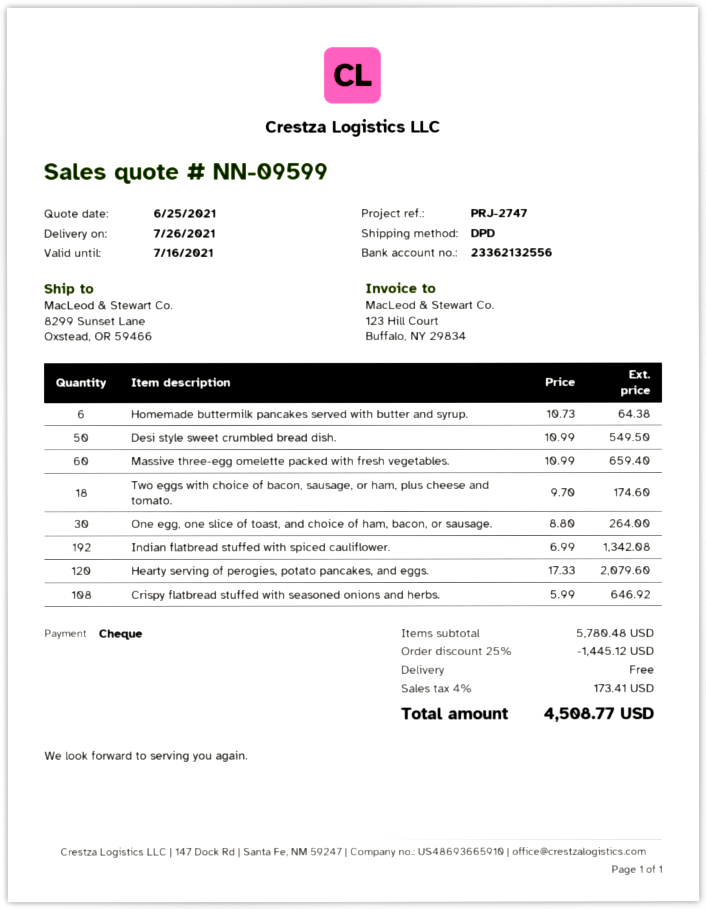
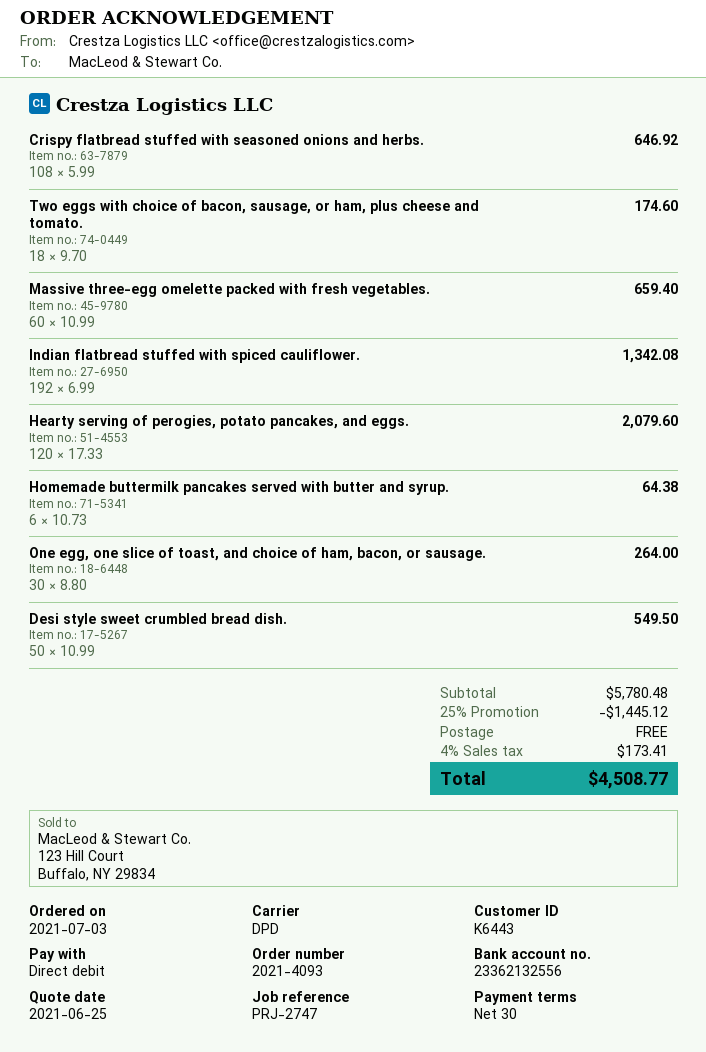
payment method: cheque -> direct debit

